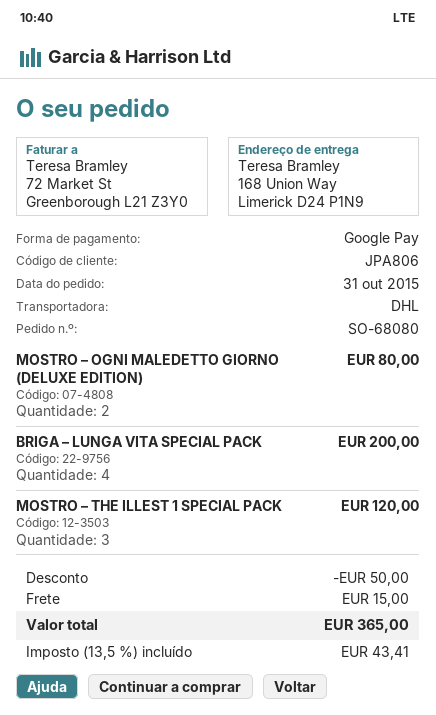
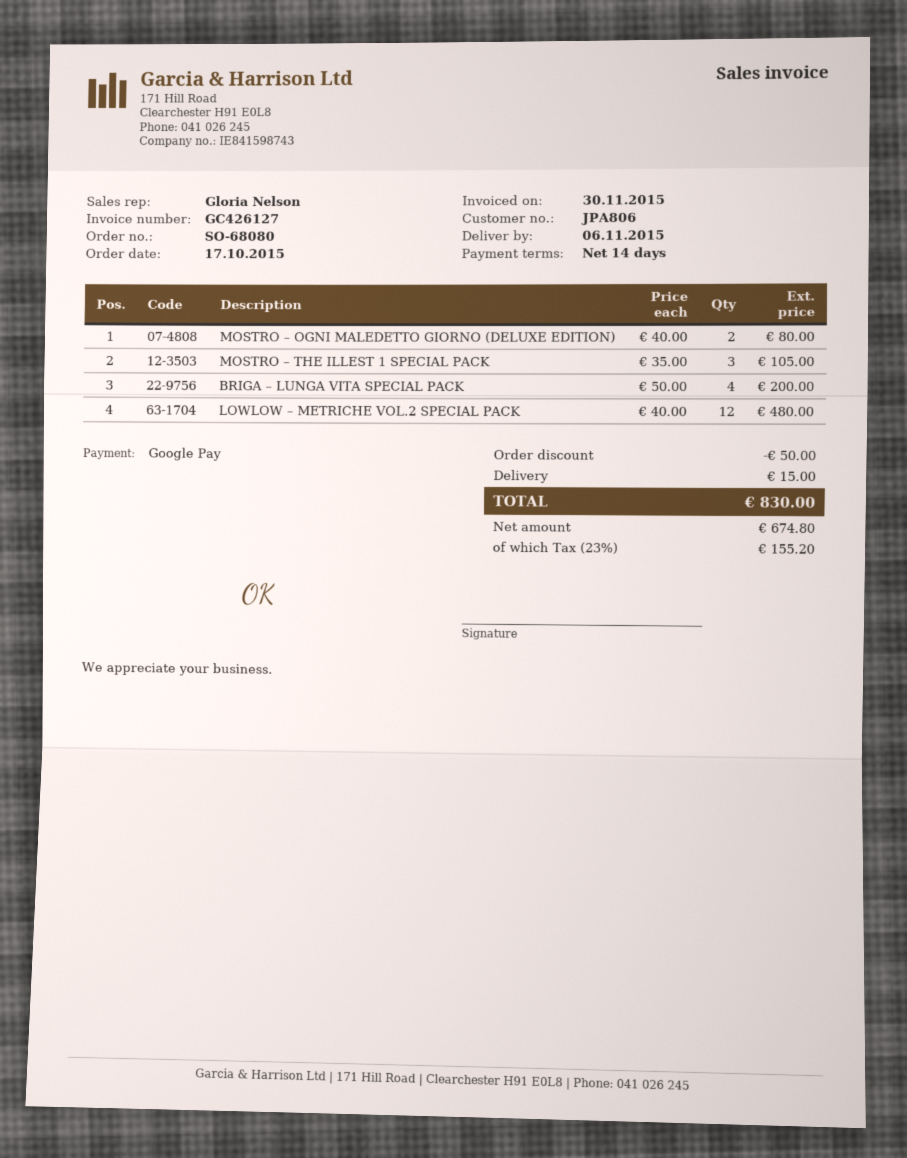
order date: 2015-10-31 -> 2015-10-17
MOSTRO – THE ILLEST 1 SPECIAL PACK: 3 for 120.00 -> 3 for 105.00
LOWLOW – METRICHE VOL.2 SPECIAL PACK: none -> 12 for 480.00
tax: 13.5% = 43.41 -> 23% = 155.20
total: 365.00 -> 830.00

